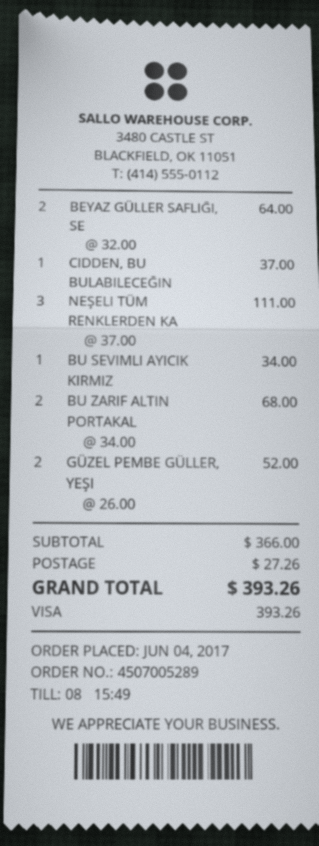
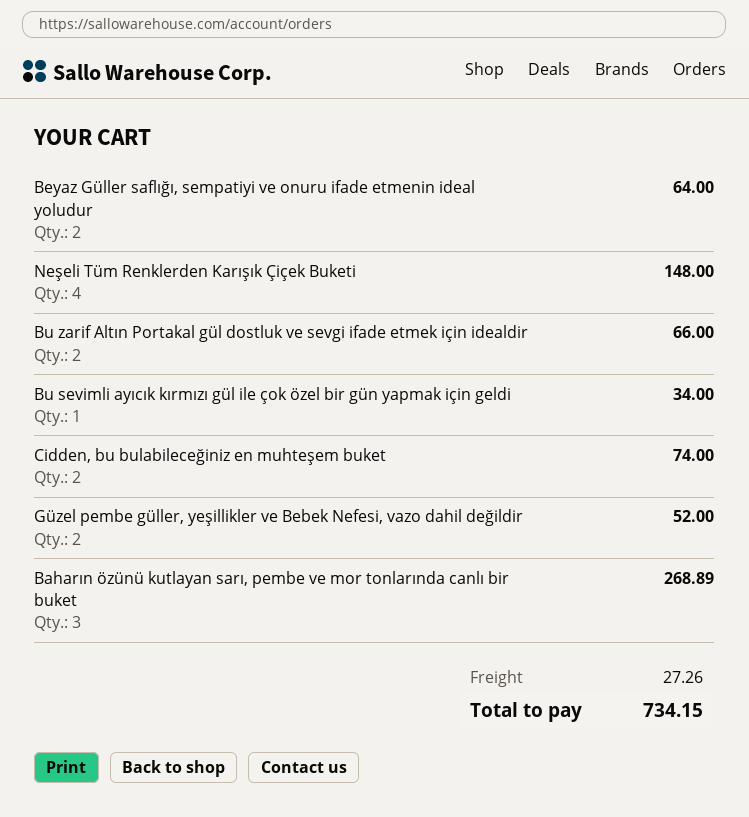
CIDDEN, BU BULABILECEĞIN: 1 for 37.00 -> 2 for 74.00
NEŞELI TÜM RENKLERDEN KA: 3 for 111.00 -> 4 for 148.00
BU ZARIF ALTIN PORTAKAL: 2 for 68.00 -> 2 for 66.00
Baharın özünü kutlayan sarı, pembe ve mor tonlarında canlı bir buket: none -> 3 for 268.89
total: 393.26 -> 734.15

